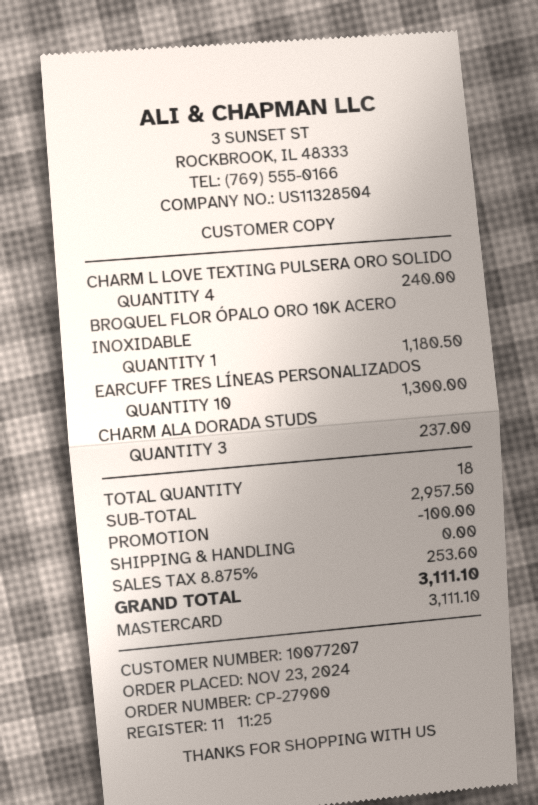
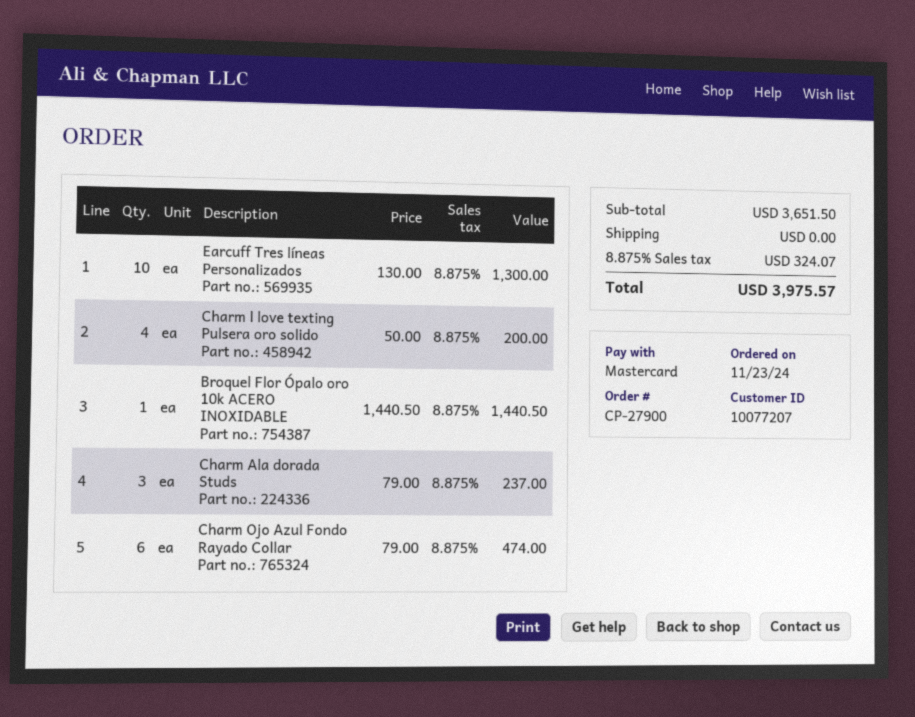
CHARM L LOVE TEXTING PULSERA ORO SOLIDO: 4 for 240.00 -> 4 for 200.00
BROQUEL FLOR ÓPALO ORO 10K ACERO INOXIDABLE: 1 for 1180.50 -> 1 for 1440.50
Charm Ojo Azul Fondo Rayado Collar: none -> 6 for 474.00
subtotal: 2957.50 -> 3651.50
discount: 100.00 -> none
tax: 8.875% = 253.60 -> 8.875% = 324.07
total: 3111.10 -> 3975.57

